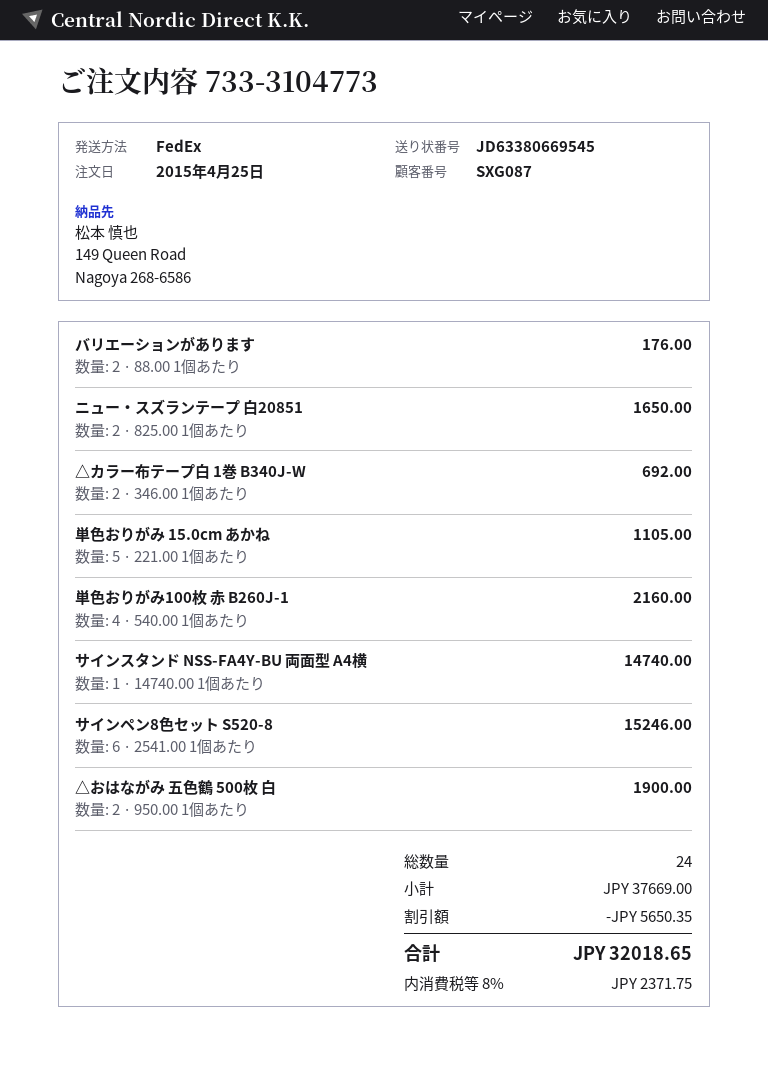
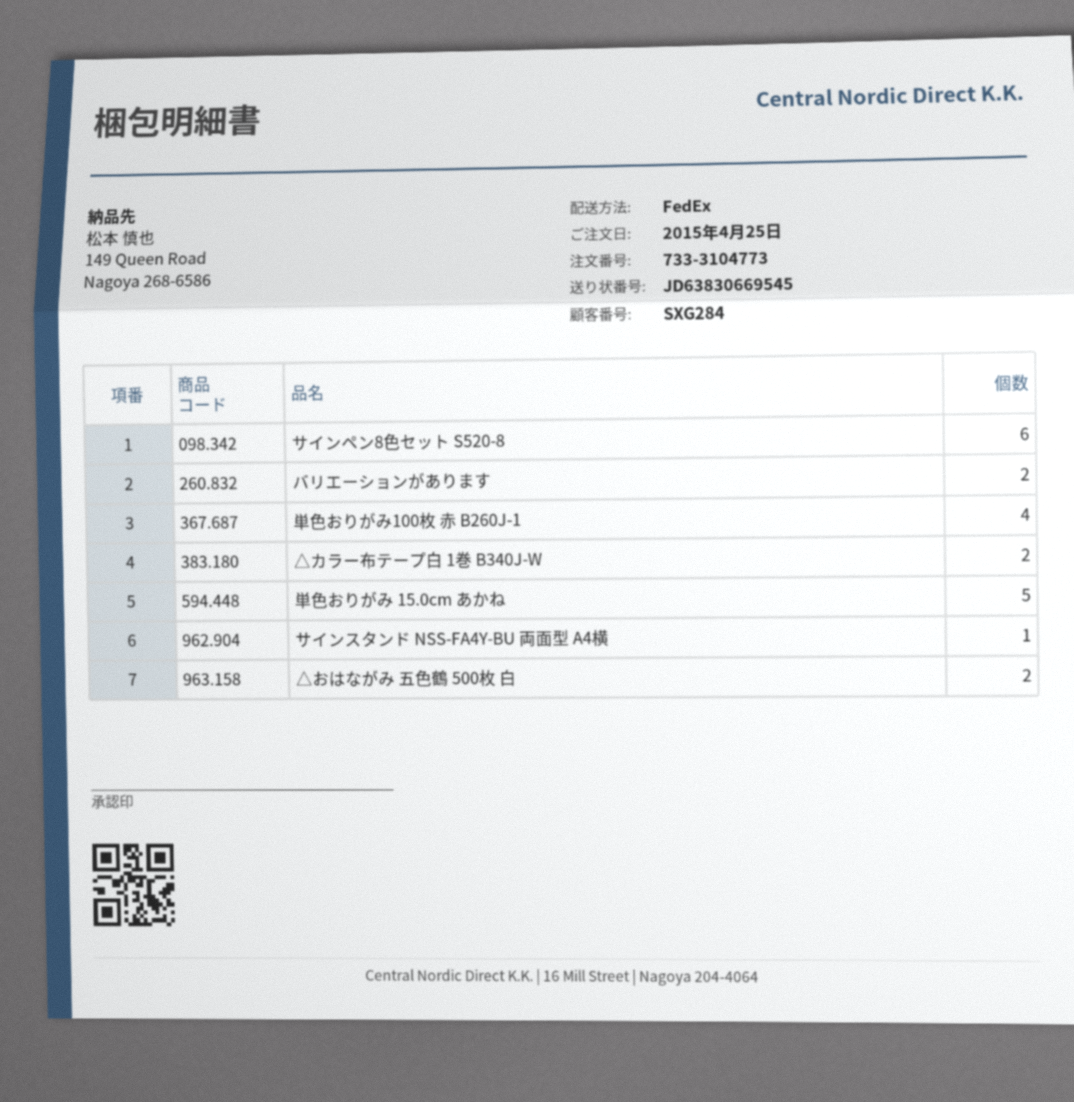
customer number: SXG087 -> SXG284
tracking number: JD63380669545 -> JD63830669545
ニュー・スズランテープ 白20851: 2 -> none

